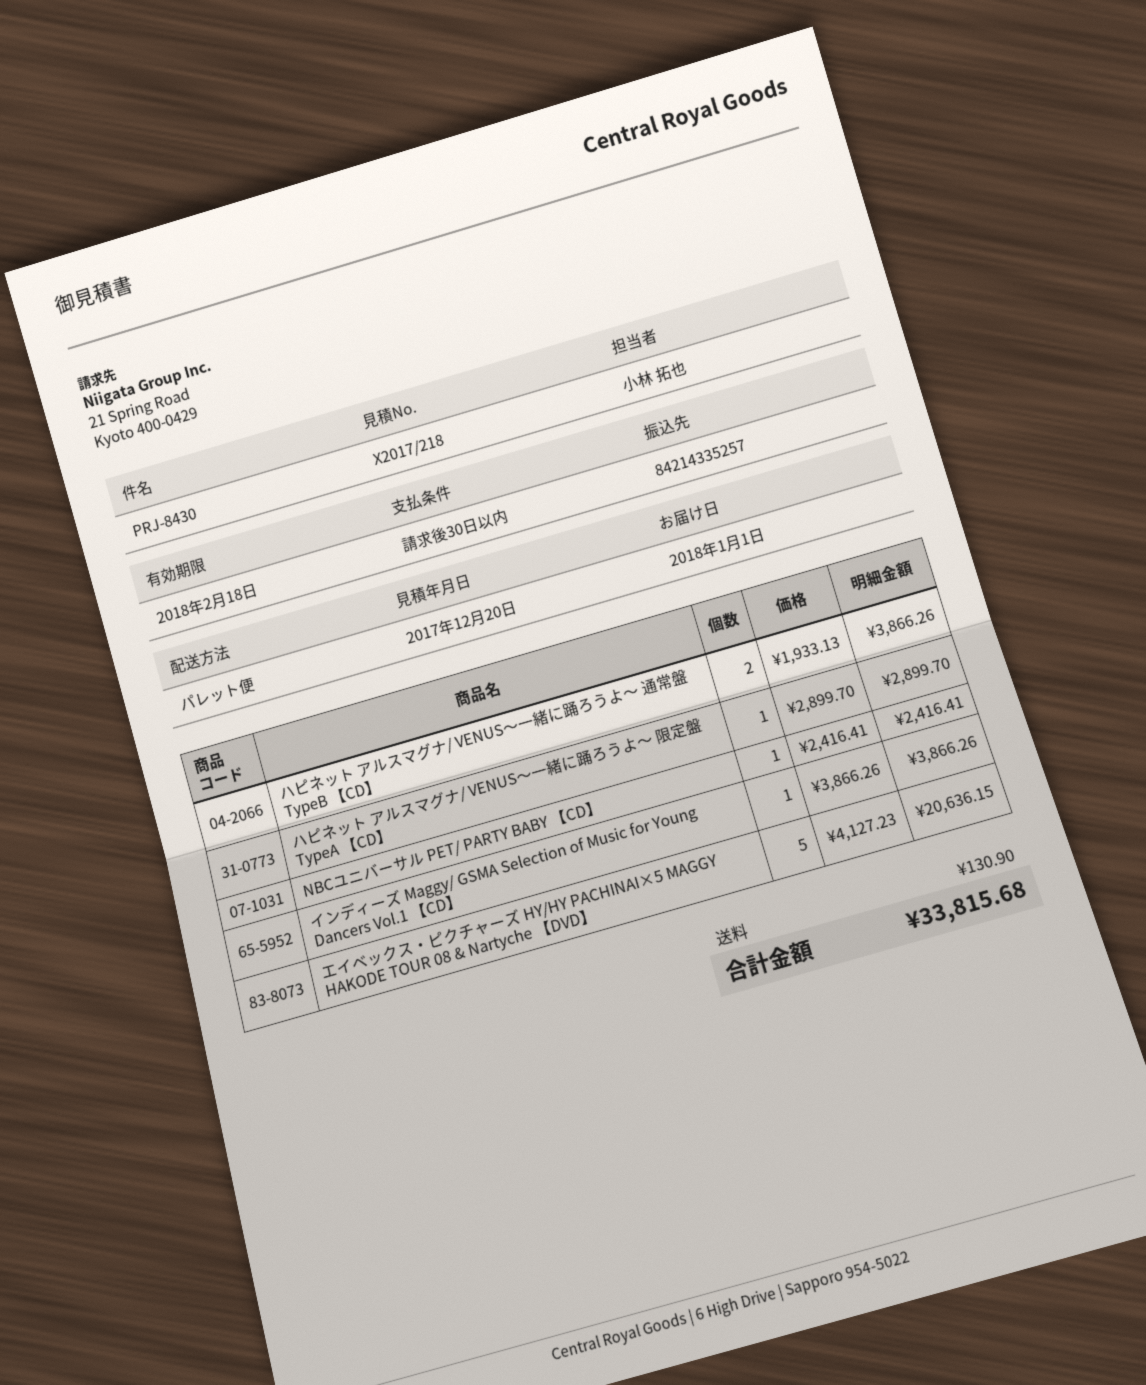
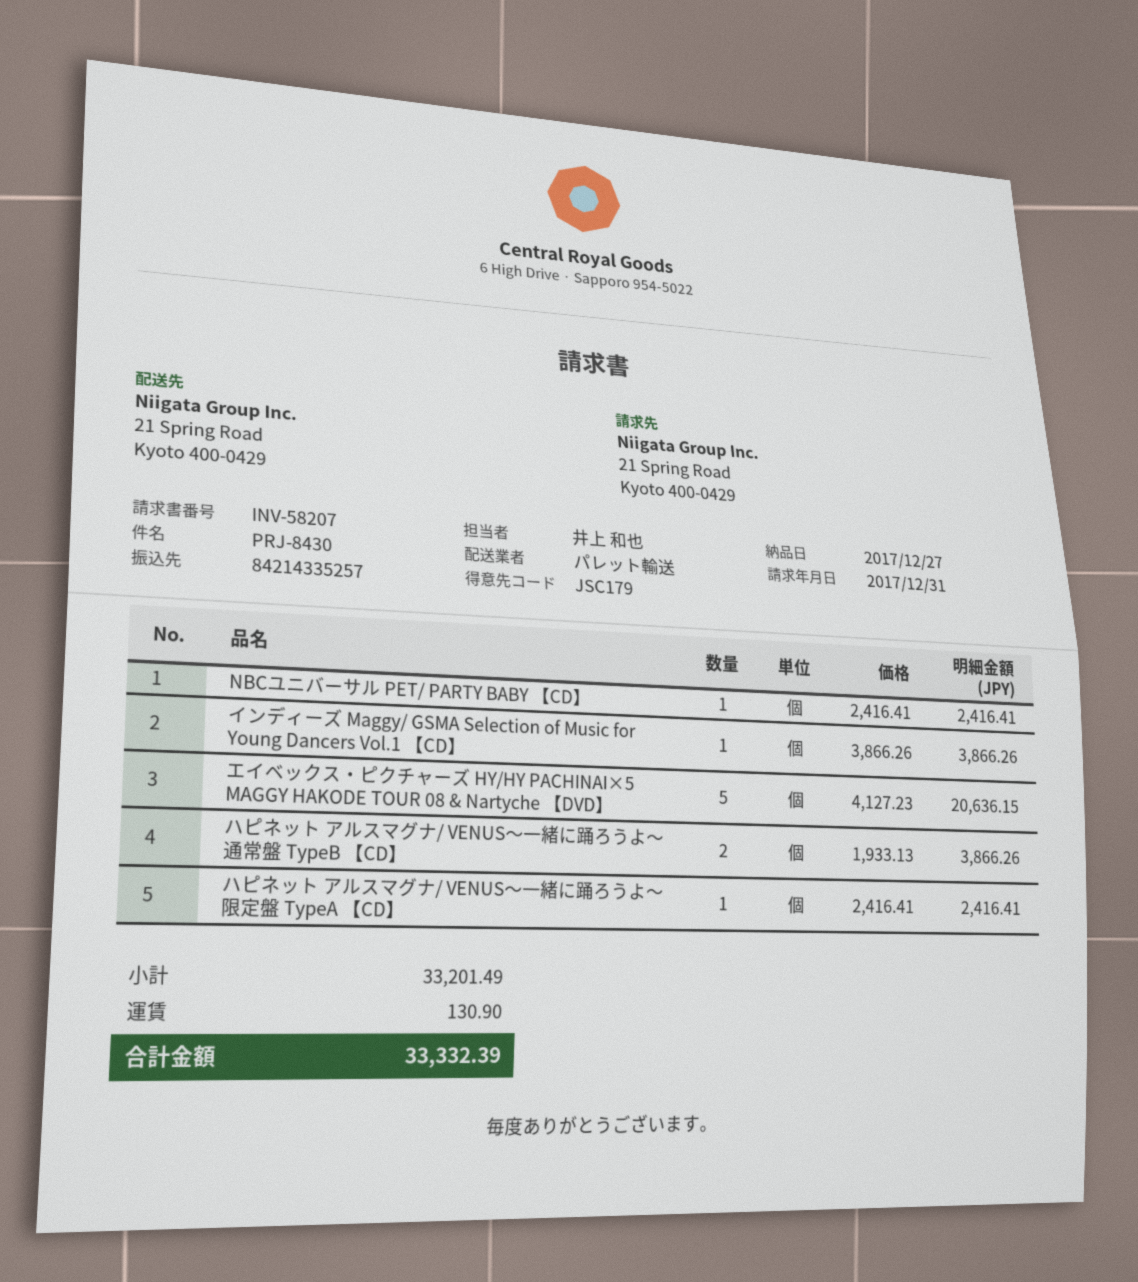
delivery date: 2018-01-01 -> 2017-12-27
sales rep: 小林 拓也 -> 井上 和也
ハピネット アルスマグナ/ VENUS〜一緒に踊ろうよ〜 限定盤 TypeA 【CD】: 1 x 2899.70 = 2899.70 -> 1 x 2416.41 = 2416.41
total: 33815.68 -> 33332.39

